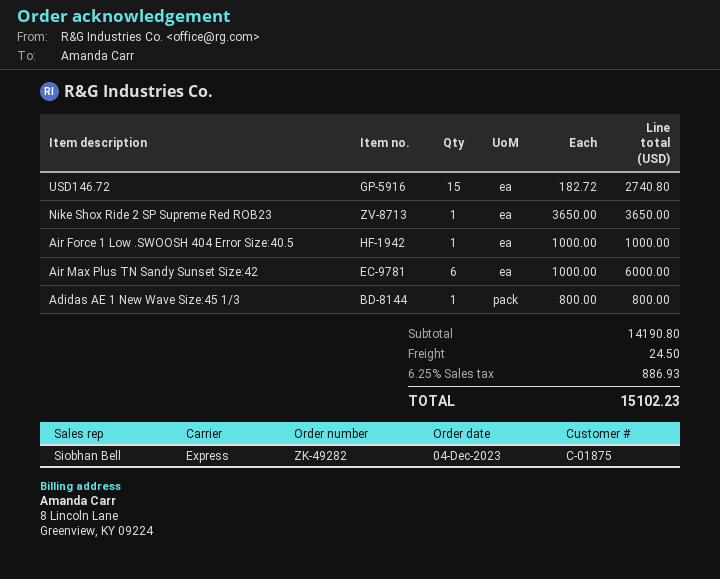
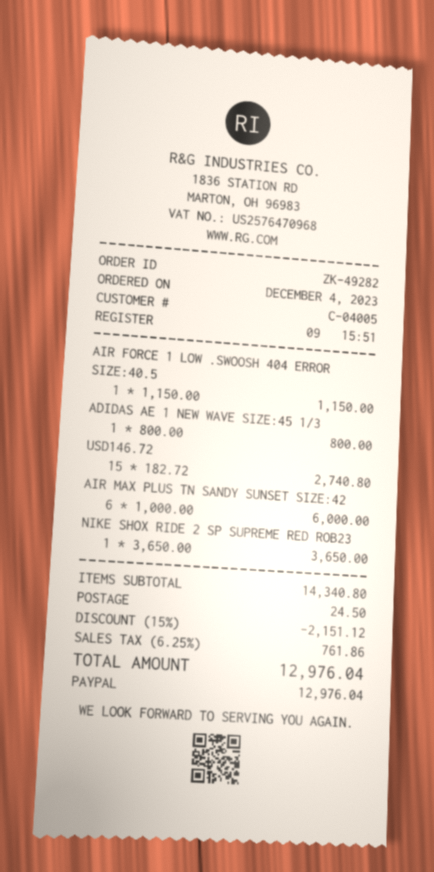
customer number: C-01875 -> C-04005
Air Force 1 Low .SWOOSH 404 Error Size:40.5: 1 x 1000.00 = 1000.00 -> 1 x 1150.00 = 1150.00
subtotal: 14190.80 -> 14340.80
discount: none -> 15% = 2151.12
tax: 6.25% = 886.93 -> 6.25% = 761.86
total: 15102.23 -> 12976.04

